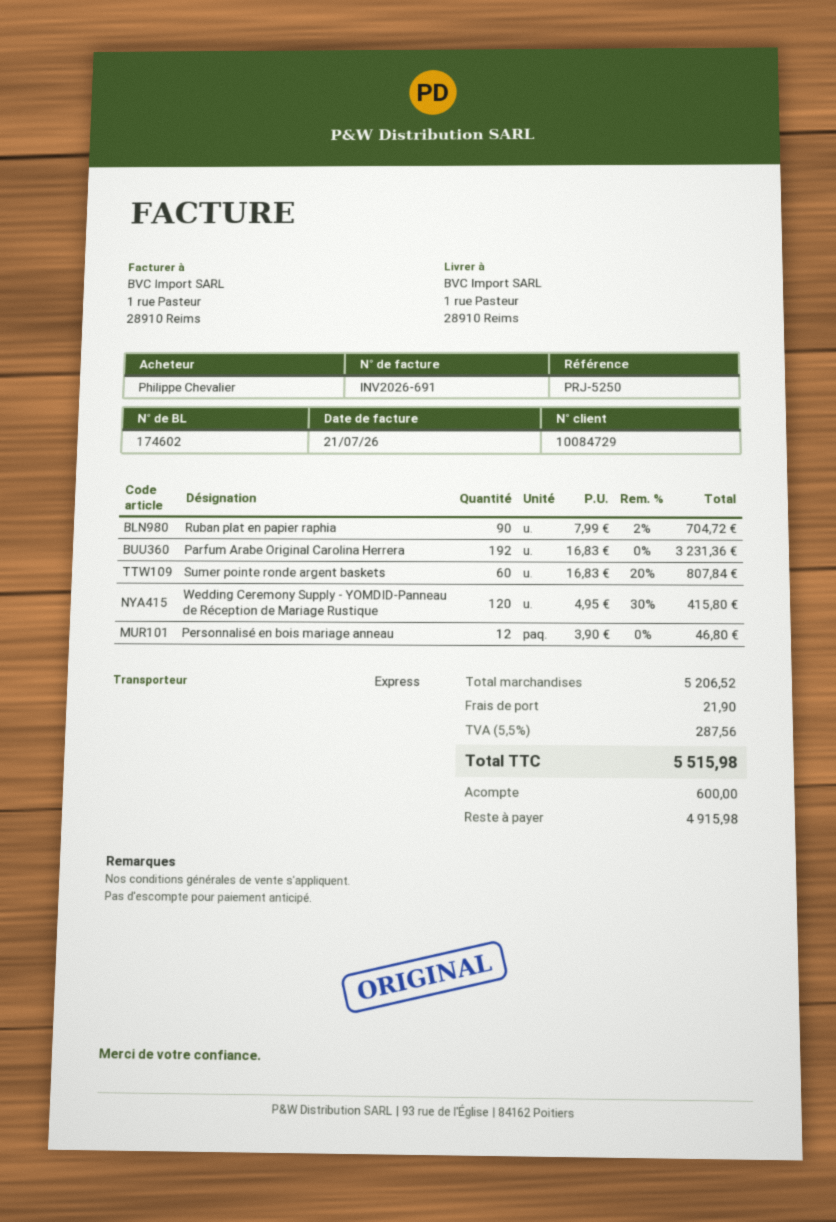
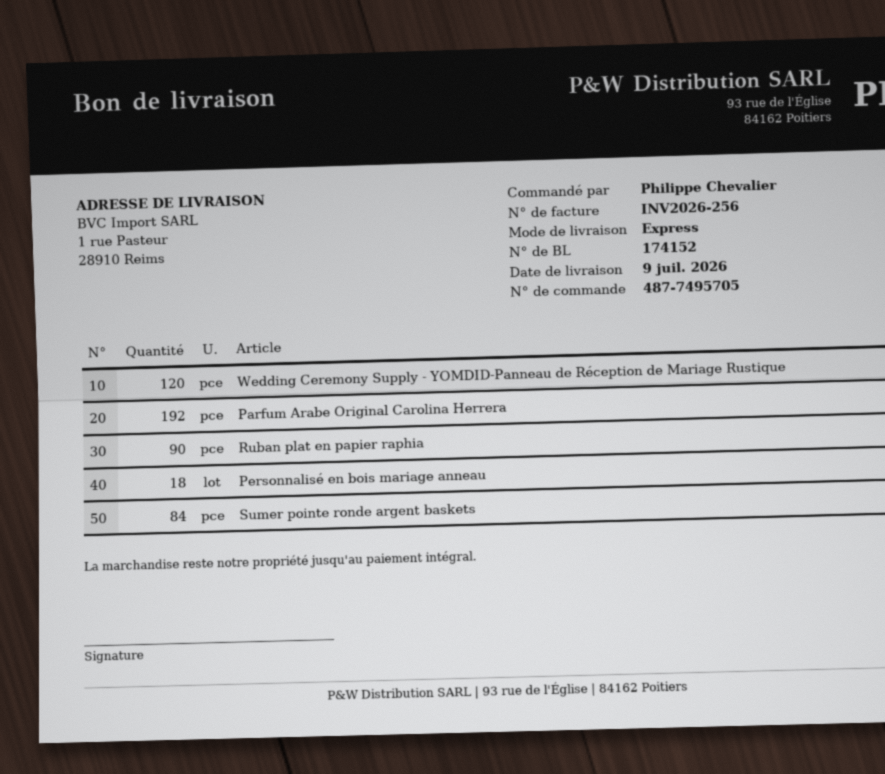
delivery note number: 174602 -> 174152
invoice number: INV2026-691 -> INV2026-256
Sumer pointe ronde argent baskets: 60 -> 84
Personnalisé en bois mariage anneau: 12 -> 18

